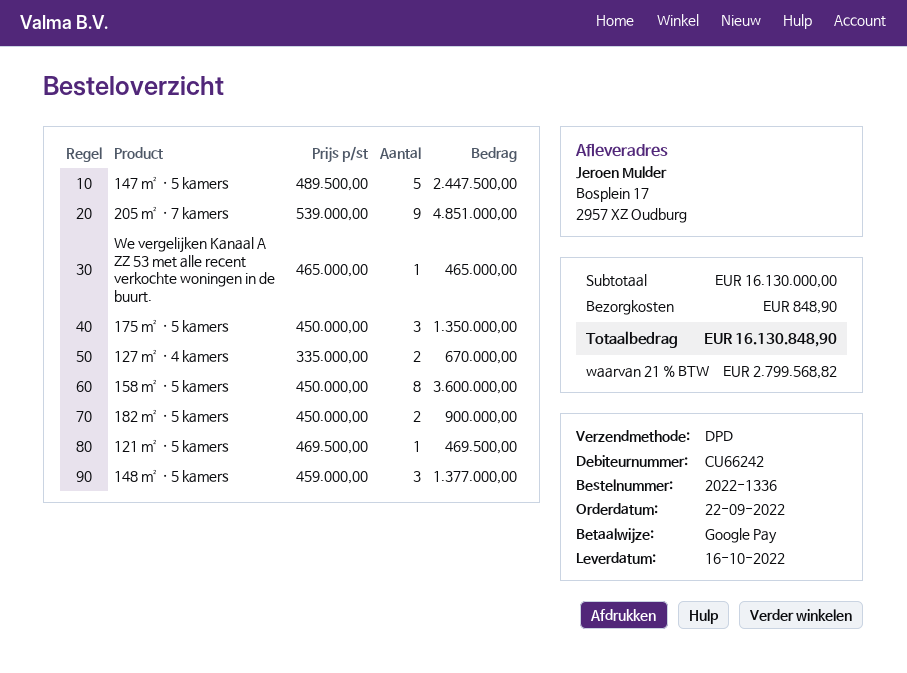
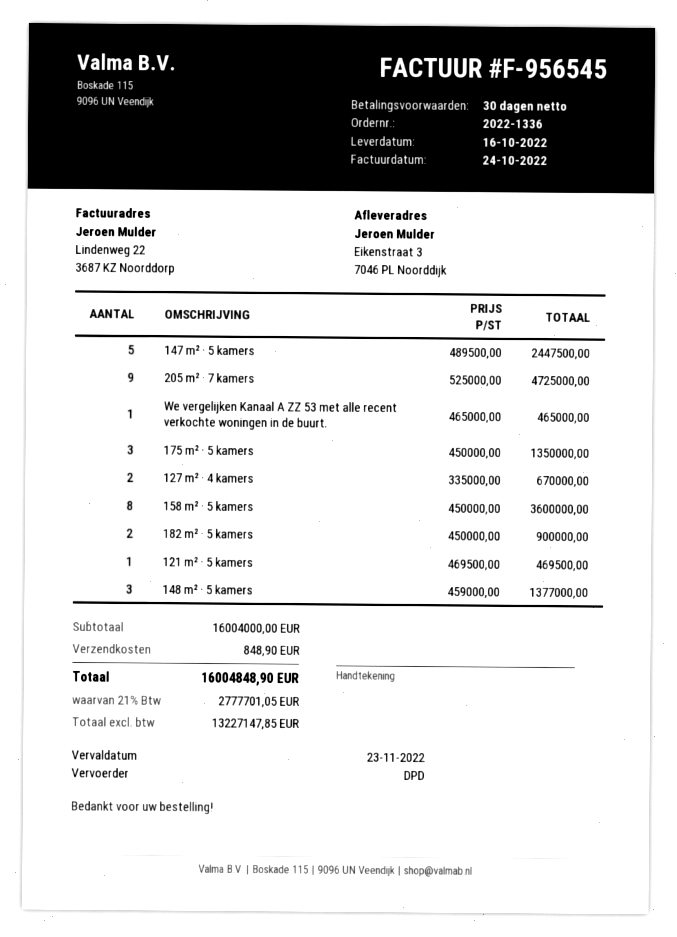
ship to: Bosplein 17, 2957 XZ Oudburg -> Eikenstraat 3, 7046 PL Noorddijk
205 m² · 7 kamers: 9 x 539000.00 = 4851000.00 -> 9 x 525000.00 = 4725000.00
subtotal: 16130000.00 -> 16004000.00
tax: 21% = 2799568.82 -> 21% = 2777701.05
total: 16130848.90 -> 16004848.90

